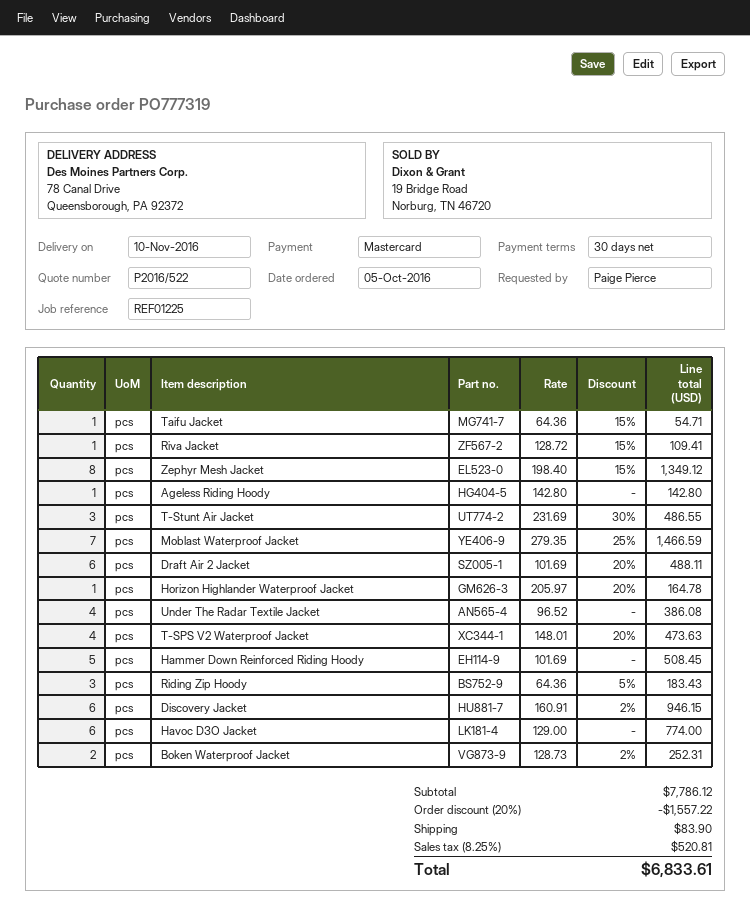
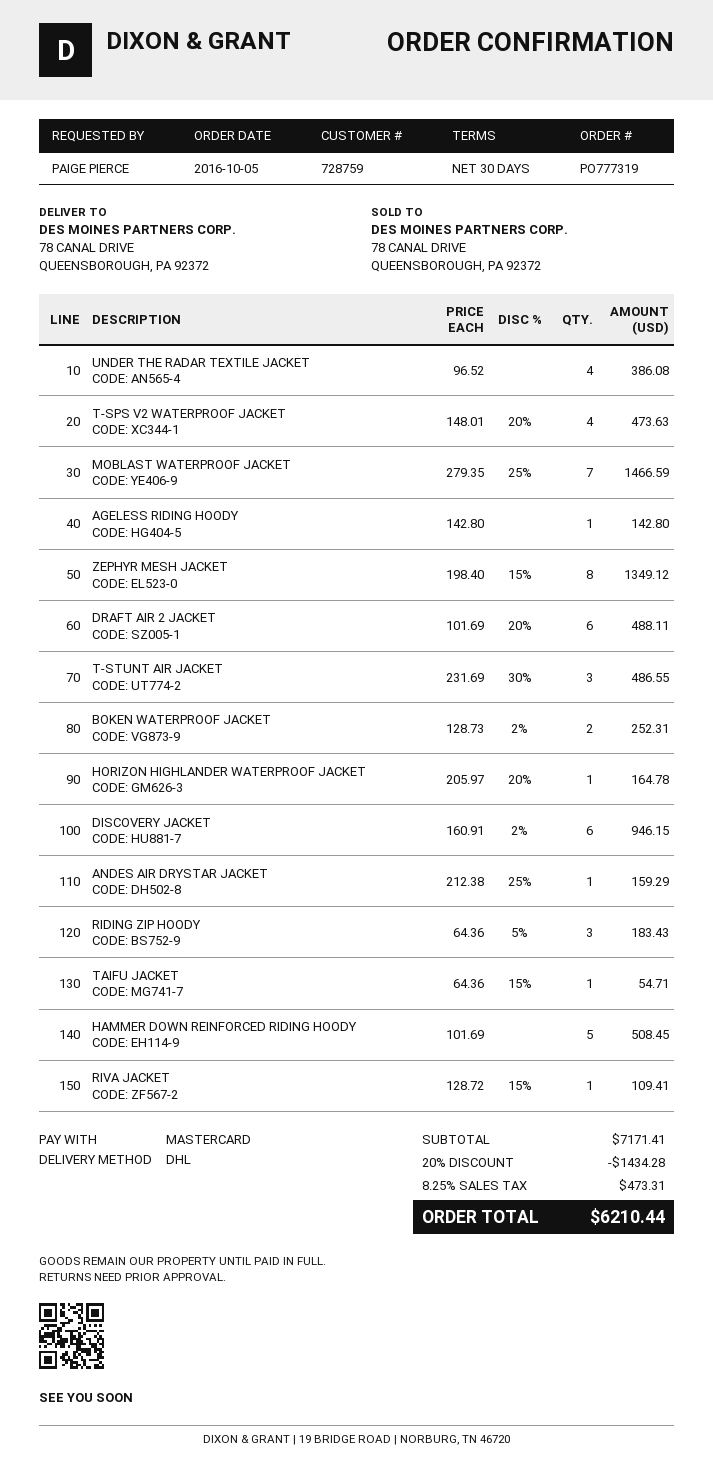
Havoc D3O Jacket: 6 x 129.00 = 774.00 -> none
ANDES AIR DRYSTAR JACKET: none -> 1 x 212.38 - 25% = 159.29
subtotal: 7786.12 -> 7171.41
discount: 20% = 1557.22 -> 20% = 1434.28
shipping: 83.90 -> none
tax: 8.25% = 520.81 -> 8.25% = 473.31
total: 6833.61 -> 6210.44

